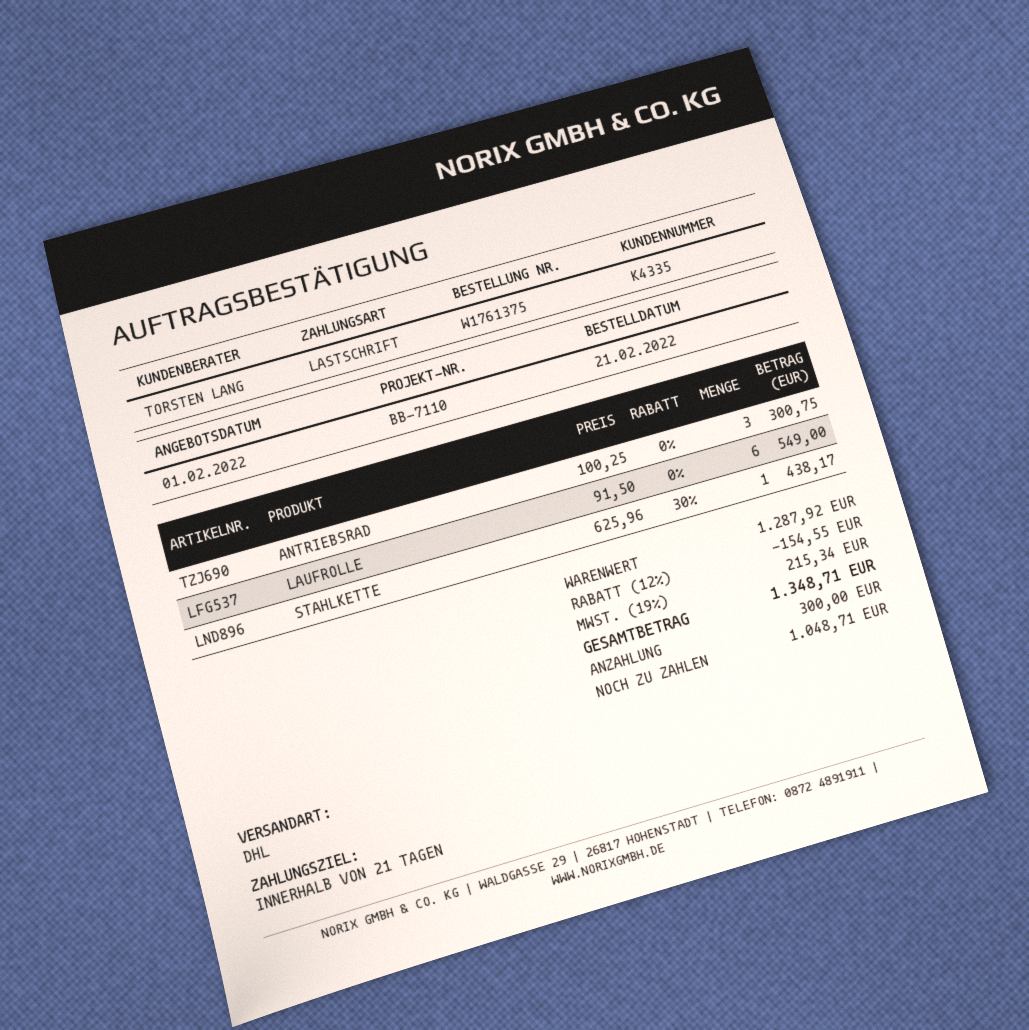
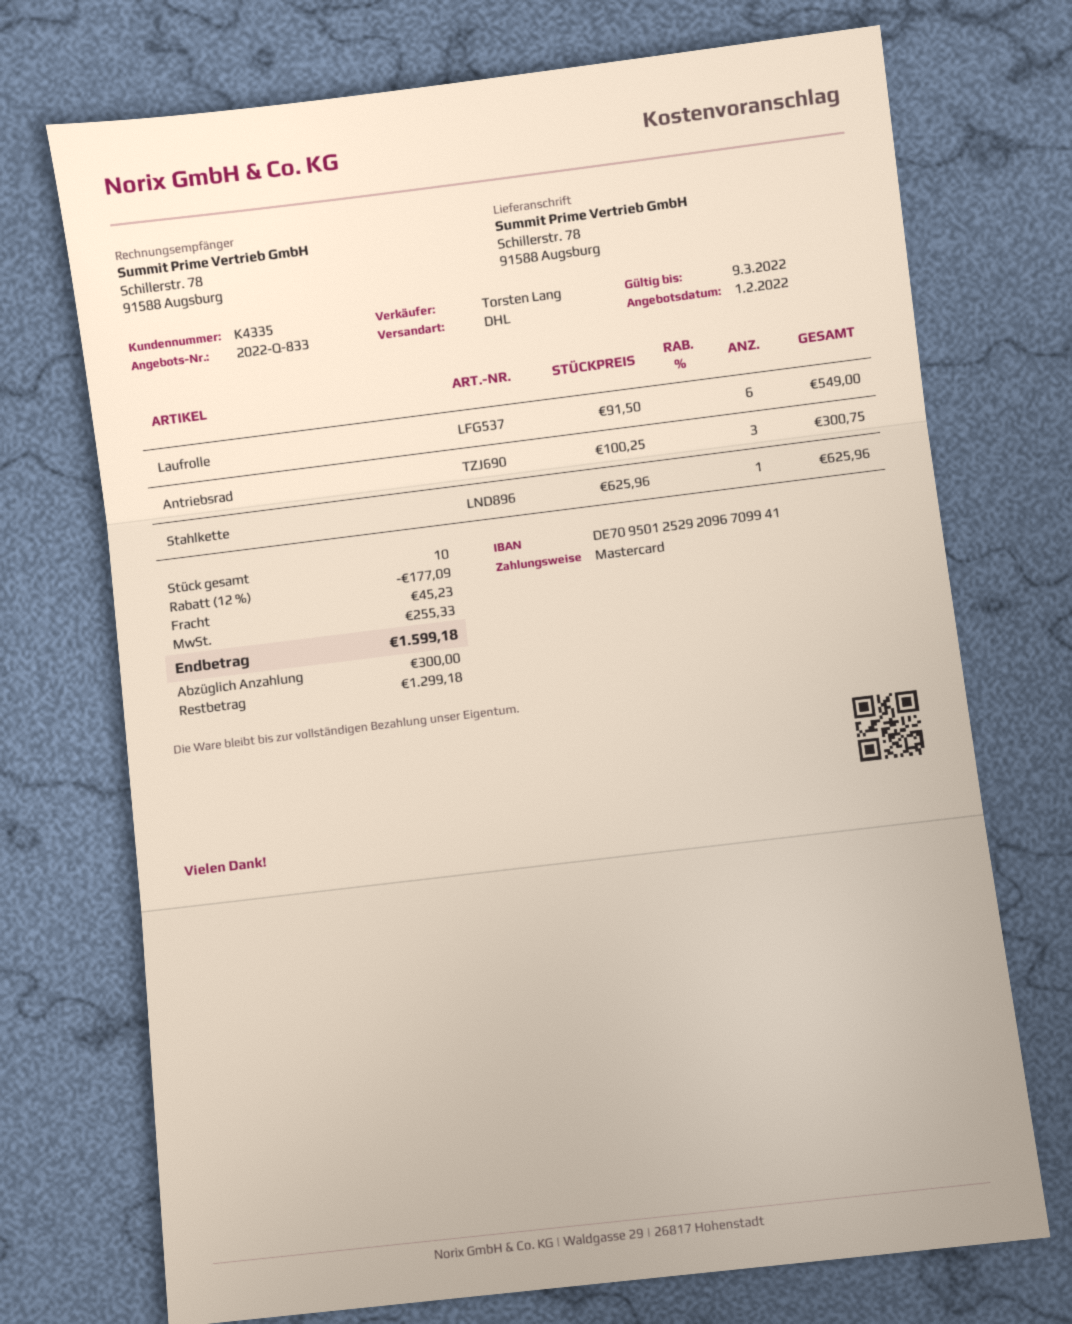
payment method: direct debit -> Mastercard
STAHLKETTE: 1 x 625.96 - 30% = 438.17 -> 1 x 625.96 = 625.96
discount: 12% = 154.55 -> 12% = 177.09
shipping: none -> 45.23
tax: 215.34 -> 255.33
total: 1348.71 -> 1599.18
balance: 1048.71 -> 1299.18

